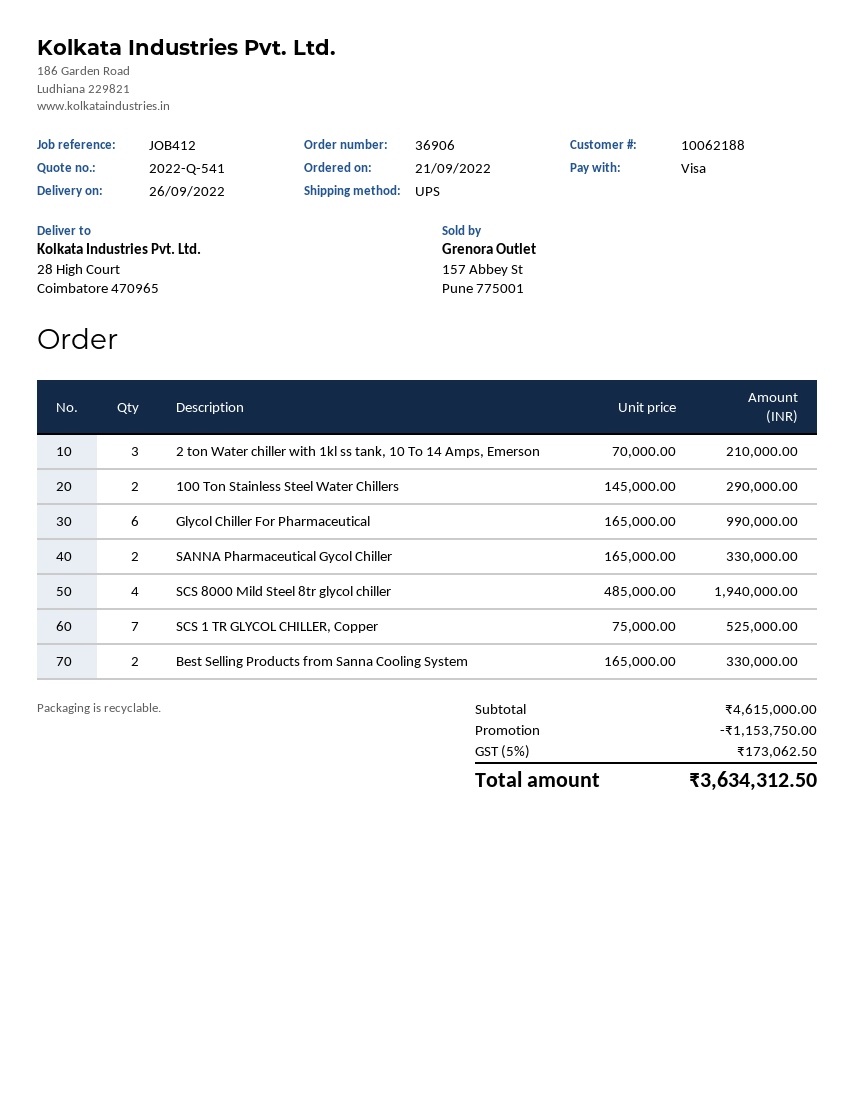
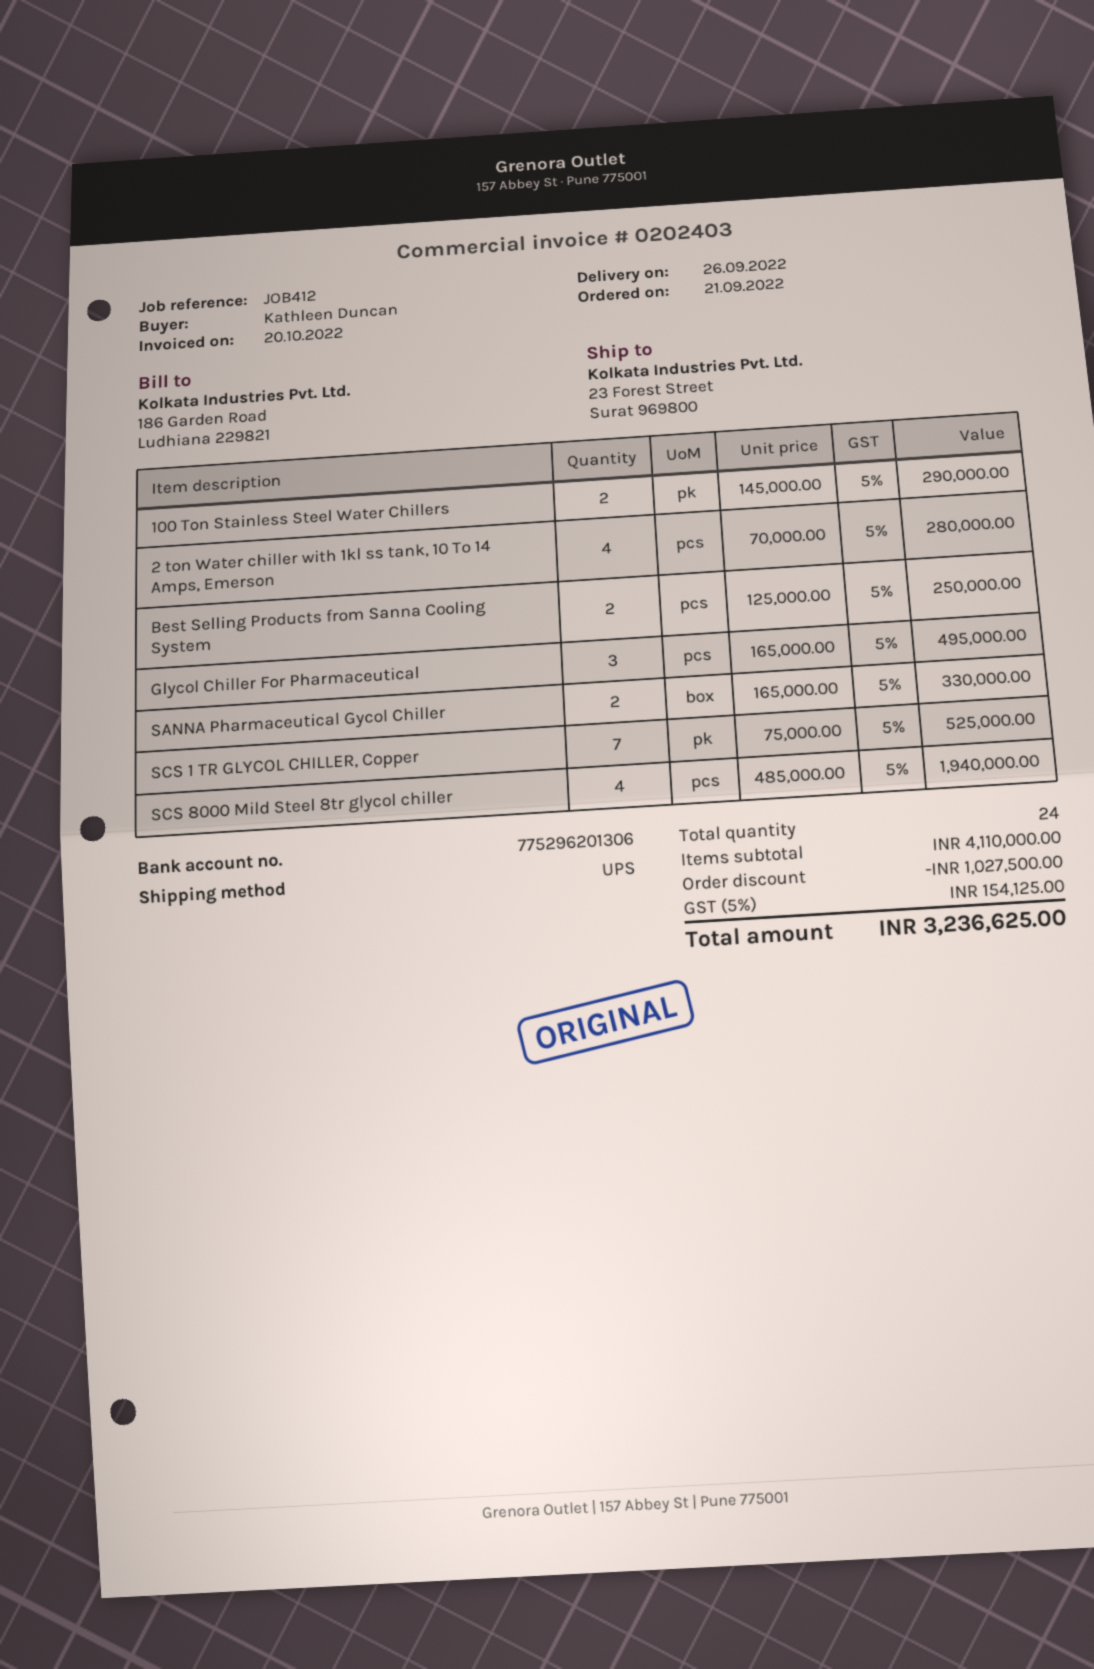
ship to: 28 High Court, Coimbatore 470965 -> 23 Forest Street, Surat 969800
2 ton Water chiller with 1kl ss tank, 10 To 14 Amps, Emerson: 3 x 70000.00 = 210000.00 -> 4 x 70000.00 = 280000.00
Glycol Chiller For Pharmaceutical: 6 x 165000.00 = 990000.00 -> 3 x 165000.00 = 495000.00
Best Selling Products from Sanna Cooling System: 2 x 165000.00 = 330000.00 -> 2 x 125000.00 = 250000.00
subtotal: 4615000.00 -> 4110000.00
discount: 1153750.00 -> 1027500.00
tax: 5% = 173062.50 -> 5% = 154125.00
total: 3634312.50 -> 3236625.00

